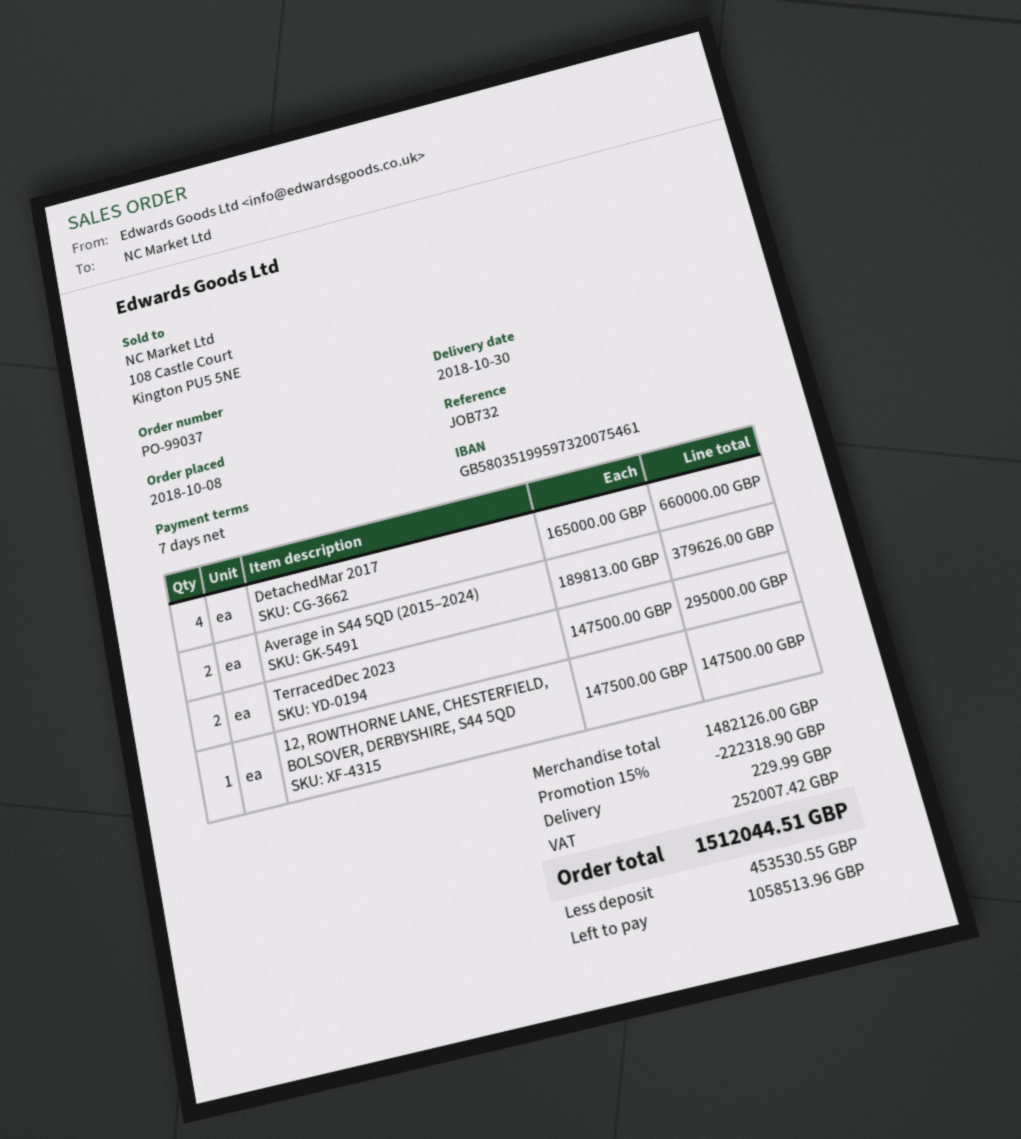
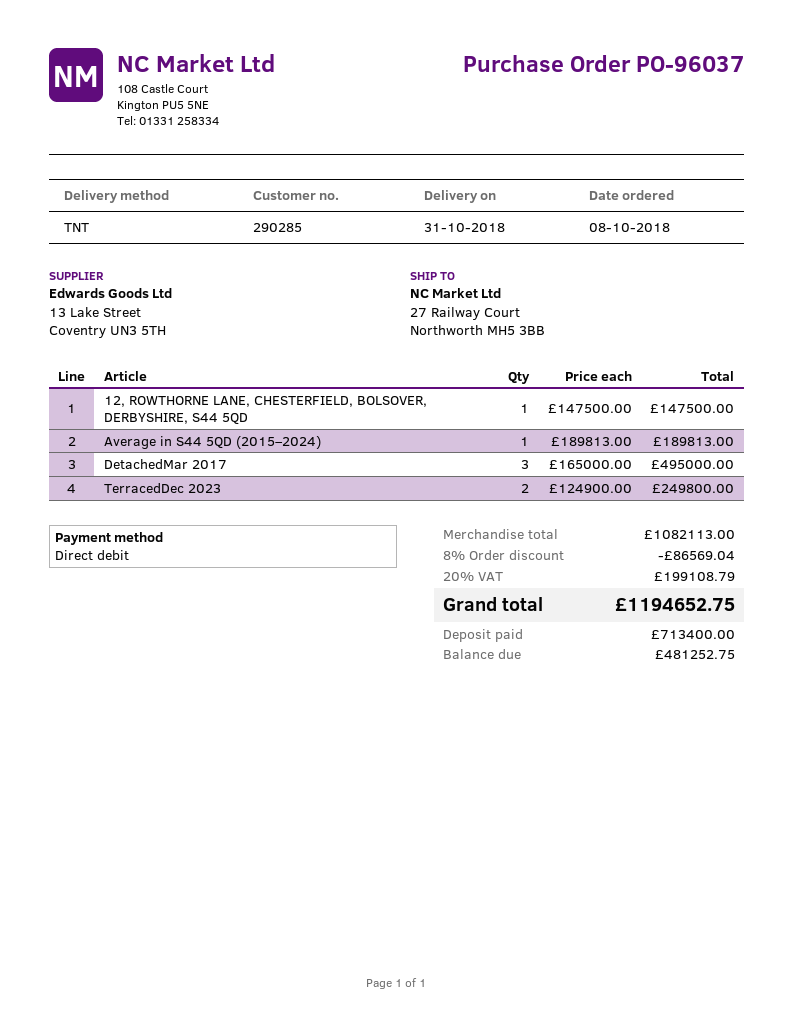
order number: PO-99037 -> PO-96037
delivery date: 2018-10-30 -> 2018-10-31
DetachedMar 2017: 4 x 165000.00 = 660000.00 -> 3 x 165000.00 = 495000.00
Average in S44 5QD (2015–2024): 2 x 189813.00 = 379626.00 -> 1 x 189813.00 = 189813.00
TerracedDec 2023: 2 x 147500.00 = 295000.00 -> 2 x 124900.00 = 249800.00
subtotal: 1482126.00 -> 1082113.00
discount: 15% = 222318.90 -> 8% = 86569.04
shipping: 229.99 -> none
tax: 252007.42 -> 199108.79
total: 1512044.51 -> 1194652.75
deposit: 453530.55 -> 713400.00
balance: 1058513.96 -> 481252.75

